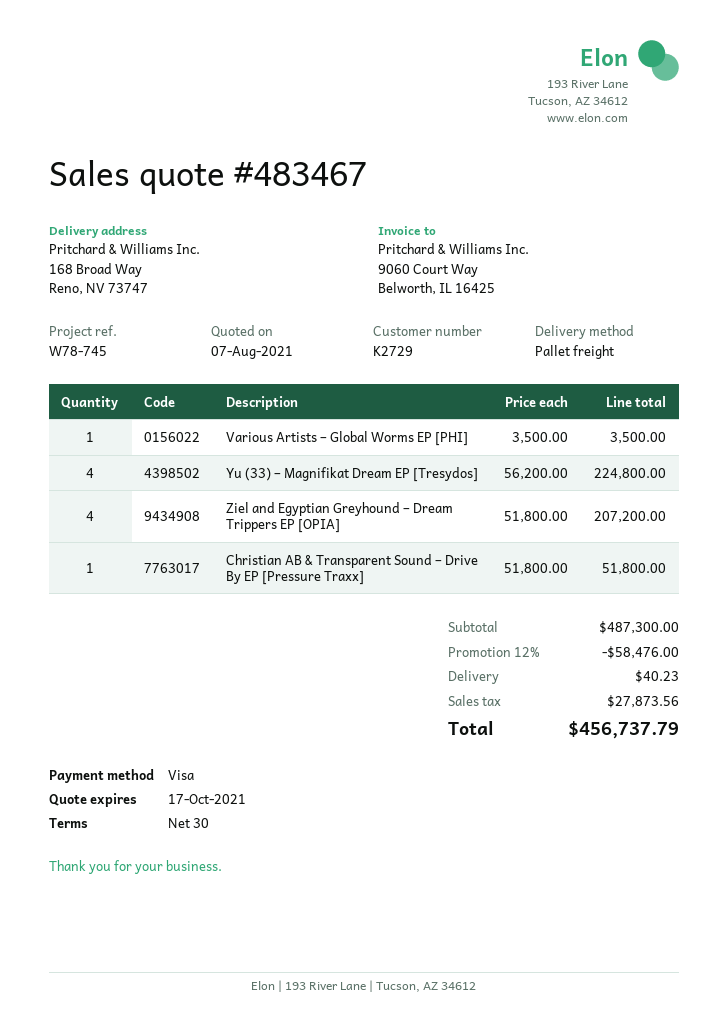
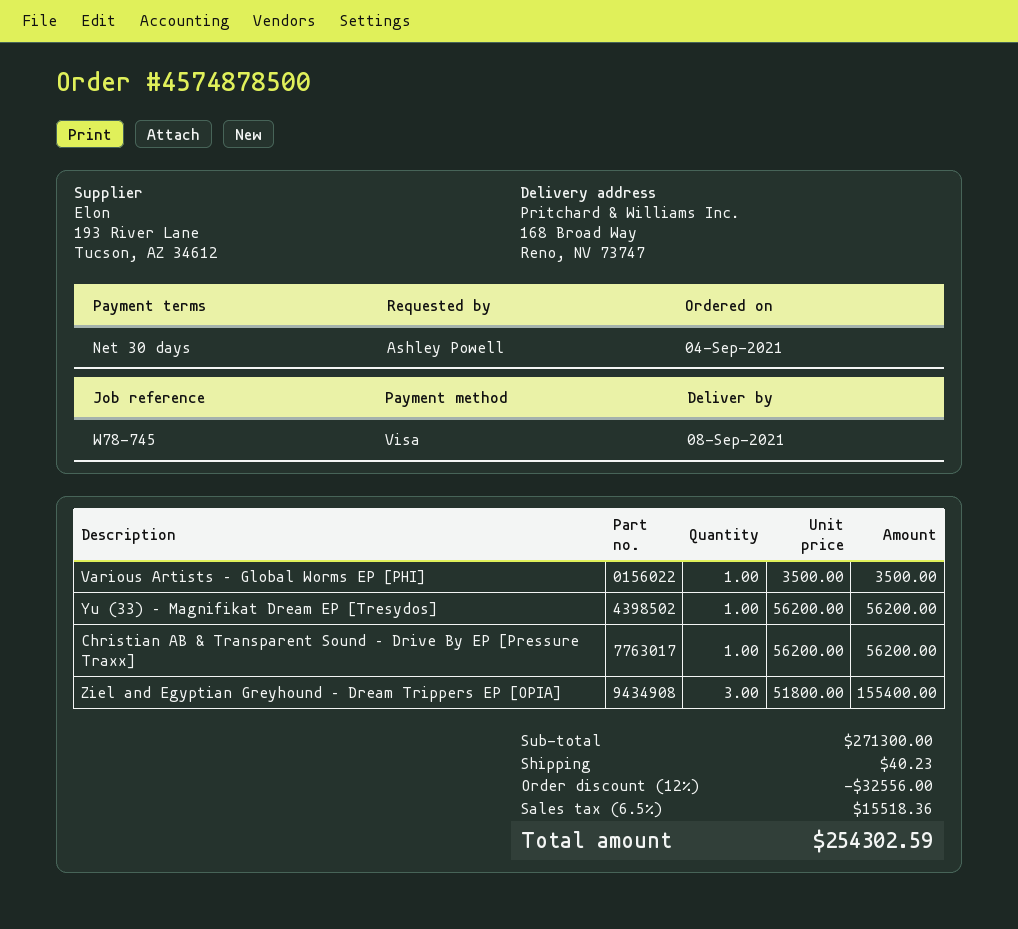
Yu (33) – Magnifikat Dream EP [Tresydos]: 4 x 56200.00 = 224800.00 -> 1 x 56200.00 = 56200.00
Ziel and Egyptian Greyhound – Dream Trippers EP [OPIA]: 4 x 51800.00 = 207200.00 -> 3 x 51800.00 = 155400.00
Christian AB & Transparent Sound – Drive By EP [Pressure Traxx]: 1 x 51800.00 = 51800.00 -> 1 x 56200.00 = 56200.00
subtotal: 487300.00 -> 271300.00
discount: 12% = 58476.00 -> 12% = 32556.00
tax: 27873.56 -> 15518.36
total: 456737.79 -> 254302.59

